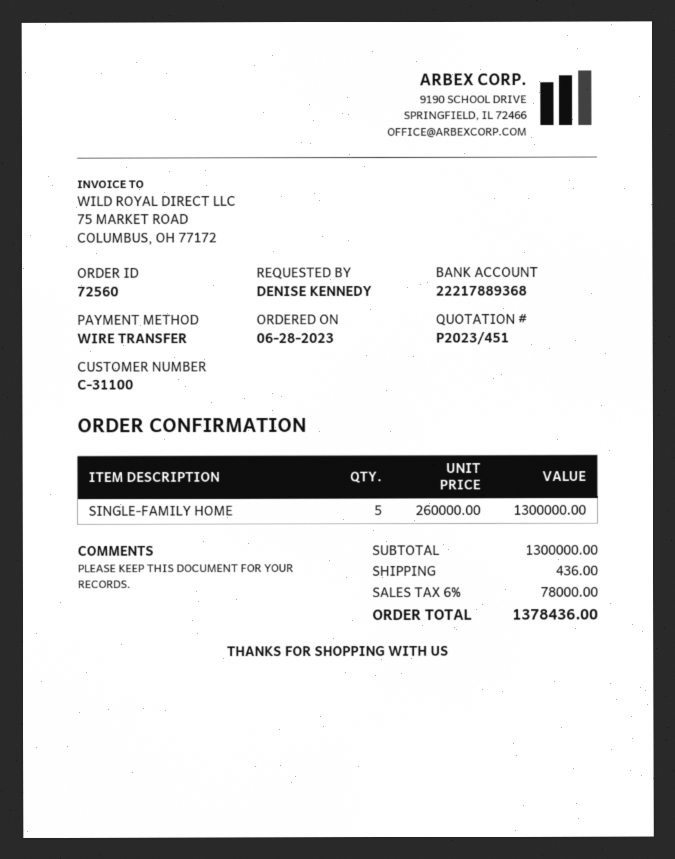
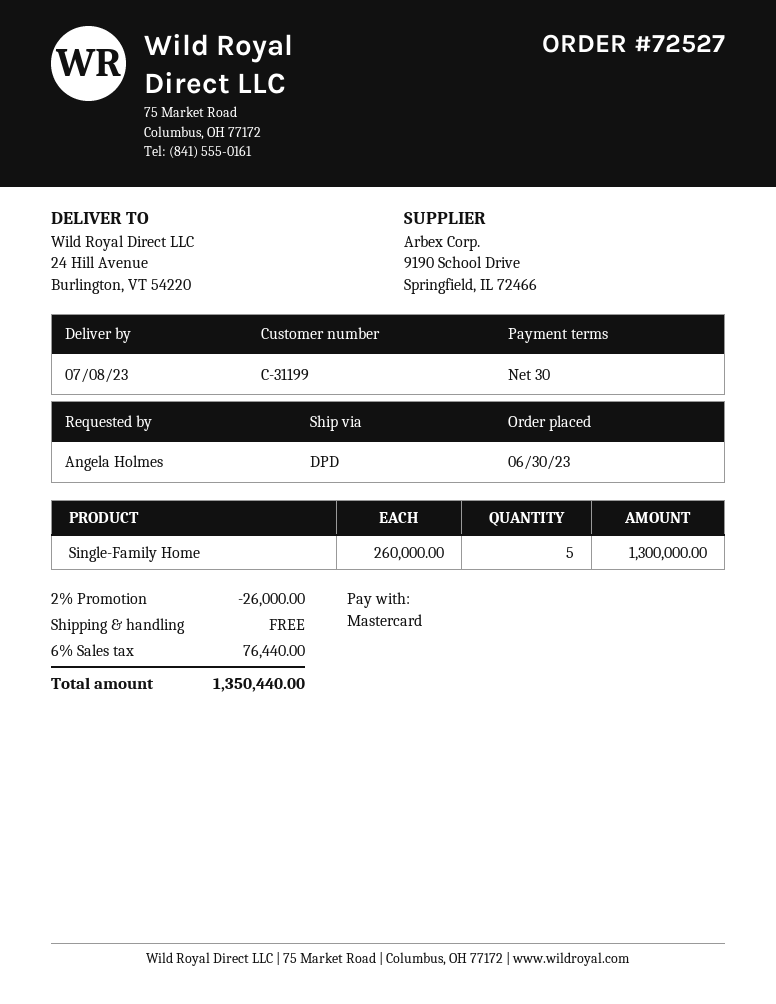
order number: 72560 -> 72527
order date: 2023-06-28 -> 2023-06-30
customer number: C-31100 -> C-31199
ordered by: DENISE KENNEDY -> Angela Holmes
payment method: bank transfer -> Mastercard
discount: none -> 2% = 26000.00
shipping: 436.00 -> 0.00
tax: 6% = 78000.00 -> 6% = 76440.00
total: 1378436.00 -> 1350440.00

